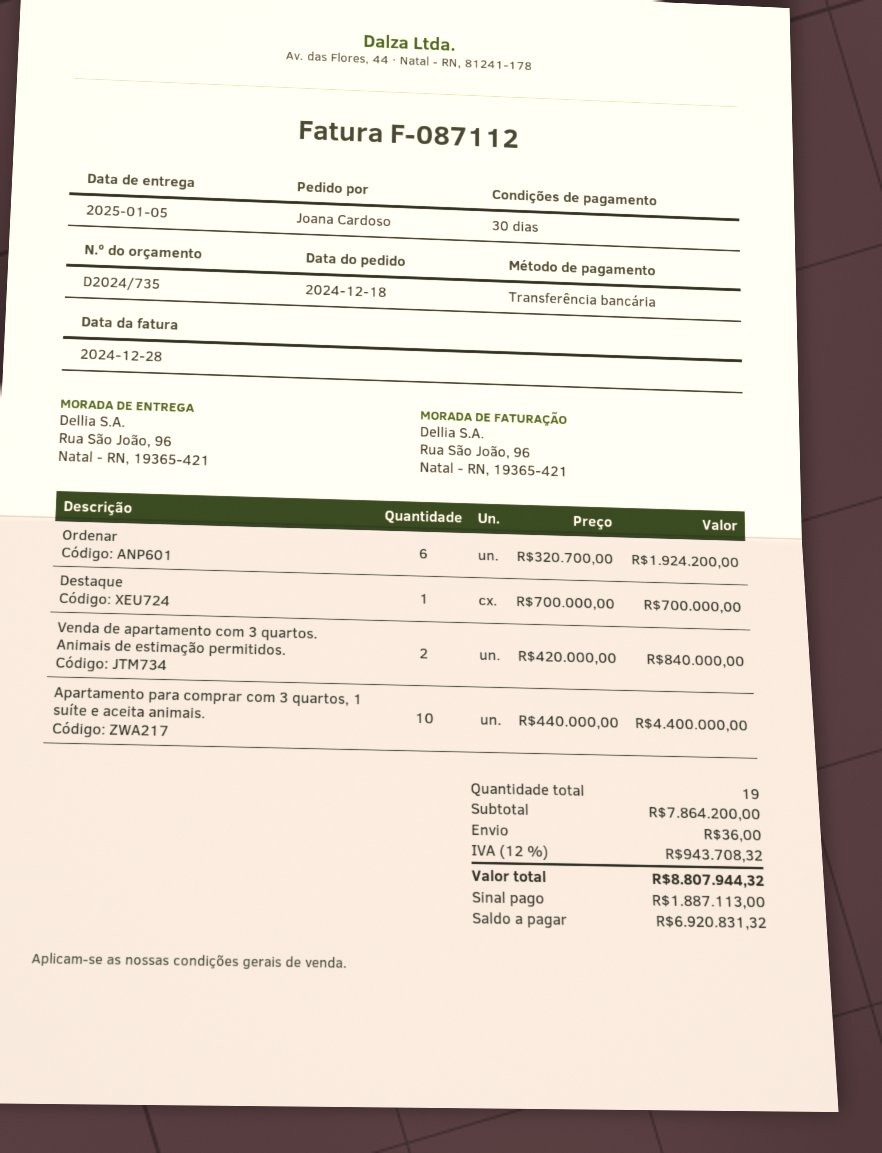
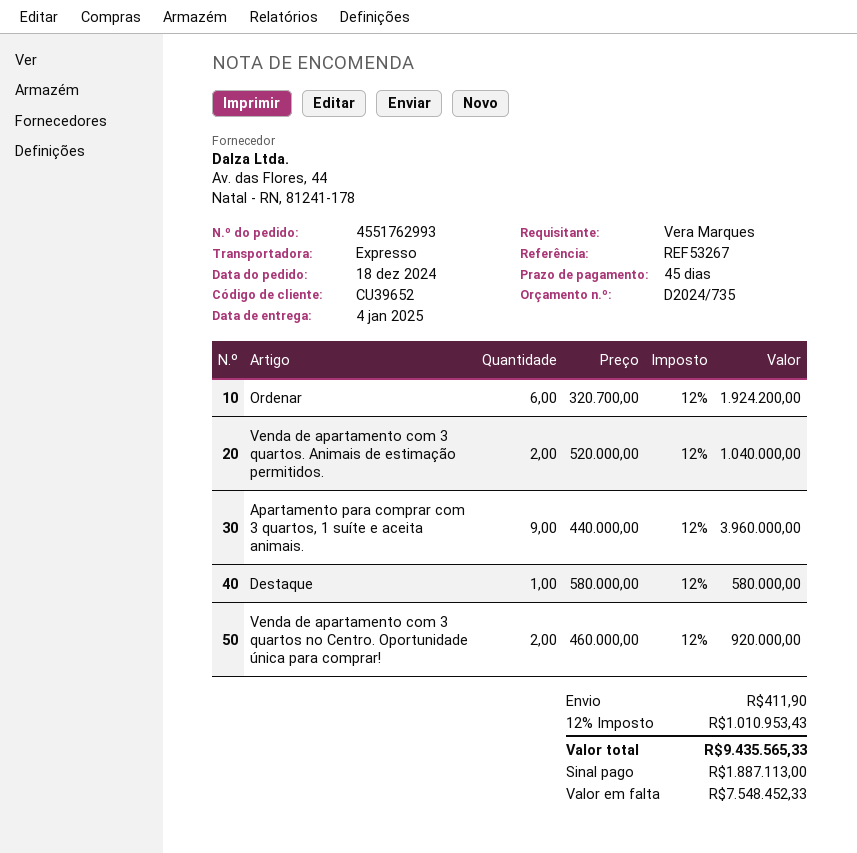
delivery date: 2025-01-05 -> 2025-01-04
payment terms: 30 days -> 45 days
ordered by: Joana Cardoso -> Vera Marques
Destaque: 1 x 700000.00 = 700000.00 -> 1 x 580000.00 = 580000.00
Venda de apartamento com 3 quartos. Animais de estimação permitidos.: 2 x 420000.00 = 840000.00 -> 2 x 520000.00 = 1040000.00
Apartamento para comprar com 3 quartos, 1 suíte e aceita animais.: 10 x 440000.00 = 4400000.00 -> 9 x 440000.00 = 3960000.00
Venda de apartamento com 3 quartos no Centro. Oportunidade única para comprar!: none -> 2 x 460000.00 = 920000.00
shipping: 36.00 -> 411.90
tax: 12% = 943708.32 -> 12% = 1010953.43
total: 8807944.32 -> 9435565.33
balance: 6920831.32 -> 7548452.33

